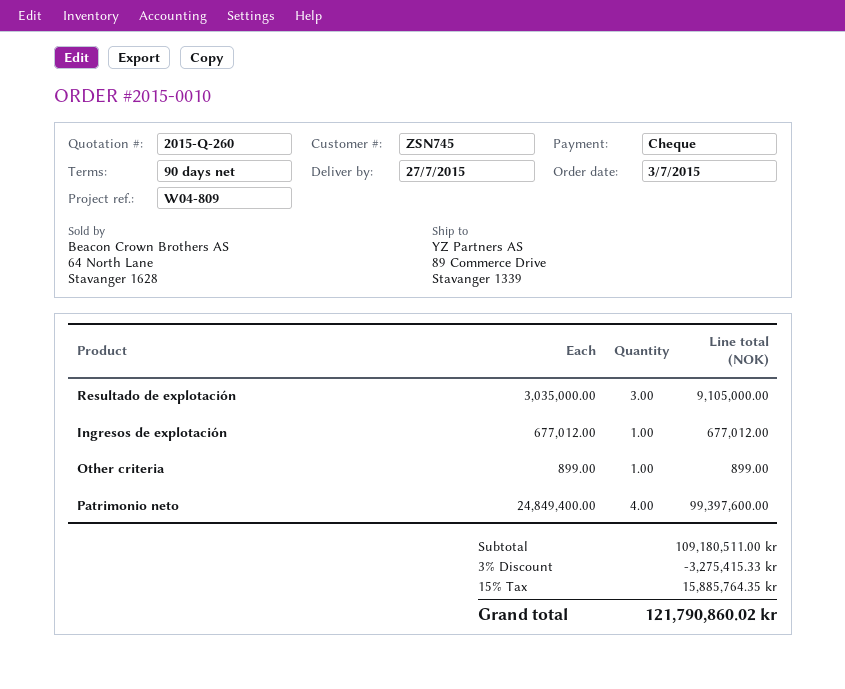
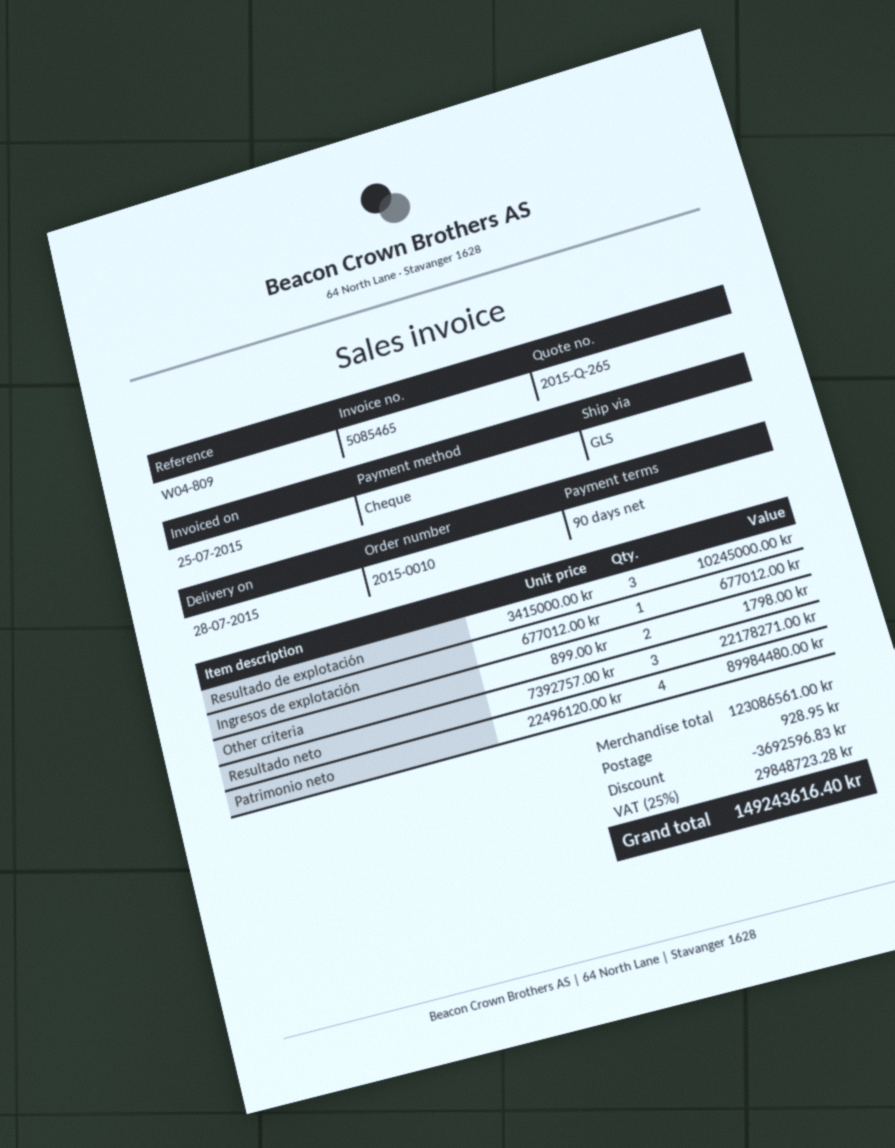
quote number: 2015-Q-260 -> 2015-Q-265
delivery date: 2015-07-27 -> 2015-07-28
Resultado de explotación: 3 x 3035000.00 = 9105000.00 -> 3 x 3415000.00 = 10245000.00
Other criteria: 1 x 899.00 = 899.00 -> 2 x 899.00 = 1798.00
Patrimonio neto: 4 x 24849400.00 = 99397600.00 -> 4 x 22496120.00 = 89984480.00
Resultado neto: none -> 3 x 7392757.00 = 22178271.00
subtotal: 109180511.00 -> 123086561.00
discount: 3275415.33 -> 3692596.83
shipping: none -> 928.95
tax: 15% = 15885764.35 -> 25% = 29848723.28
total: 121790860.02 -> 149243616.40

